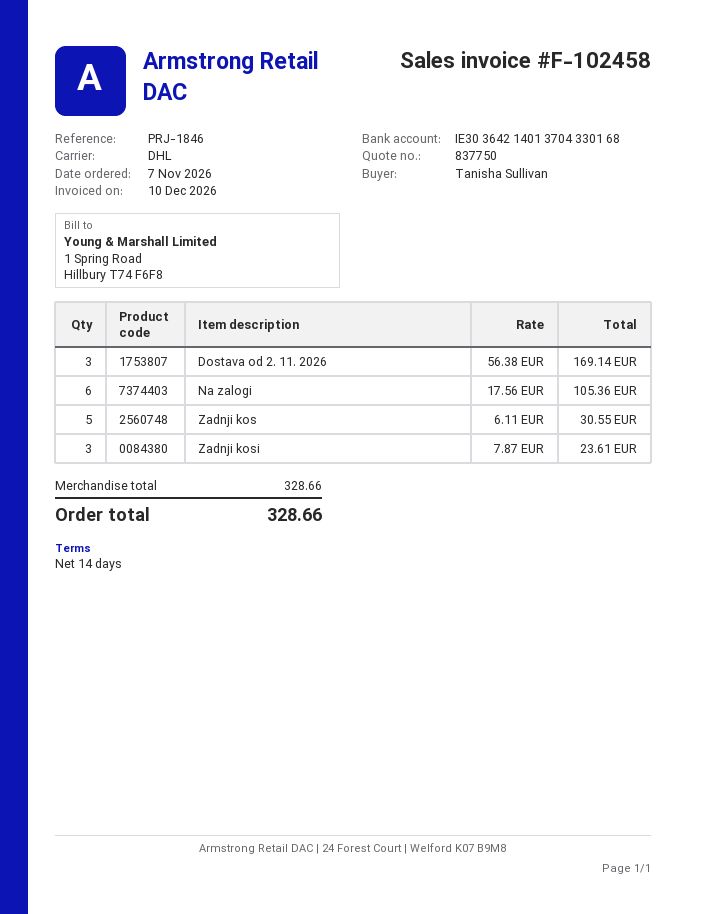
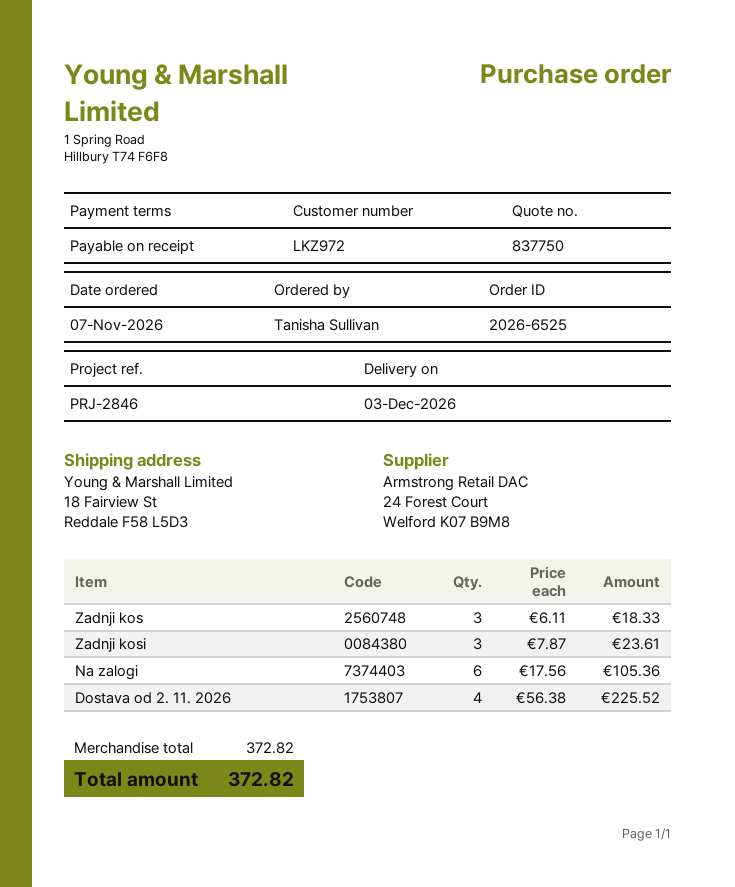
payment terms: 14 days -> on receipt
reference: PRJ-1846 -> PRJ-2846
Dostava od 2. 11. 2026: 3 x 56.38 = 169.14 -> 4 x 56.38 = 225.52
Zadnji kos: 5 x 6.11 = 30.55 -> 3 x 6.11 = 18.33
subtotal: 328.66 -> 372.82
total: 328.66 -> 372.82

